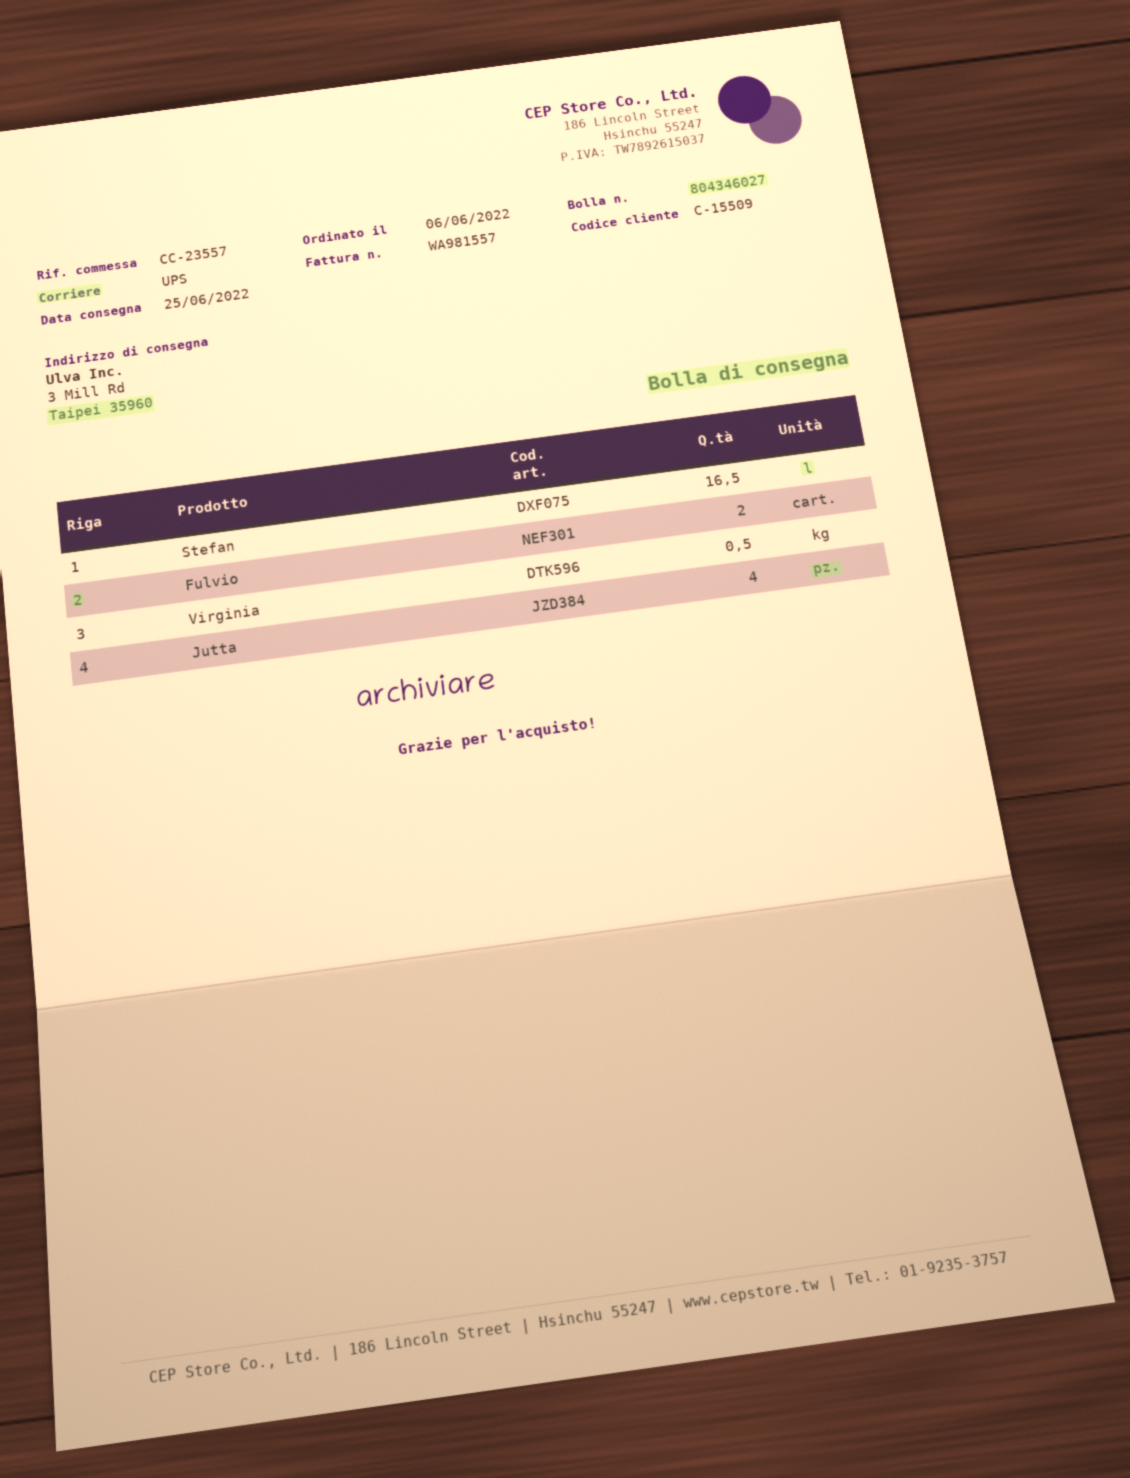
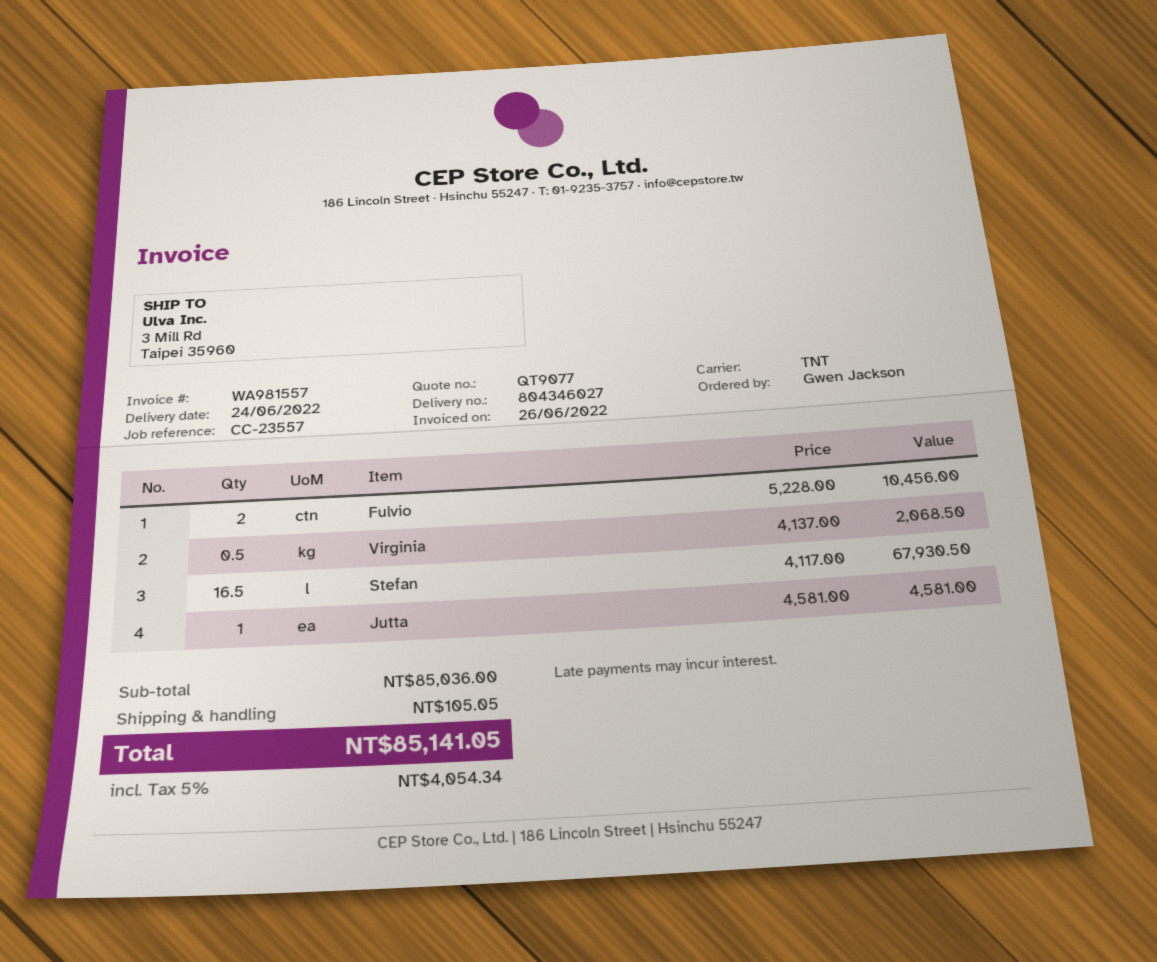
delivery date: 2022-06-25 -> 2022-06-24
shipping method: UPS -> TNT
Jutta: 4 -> 1

